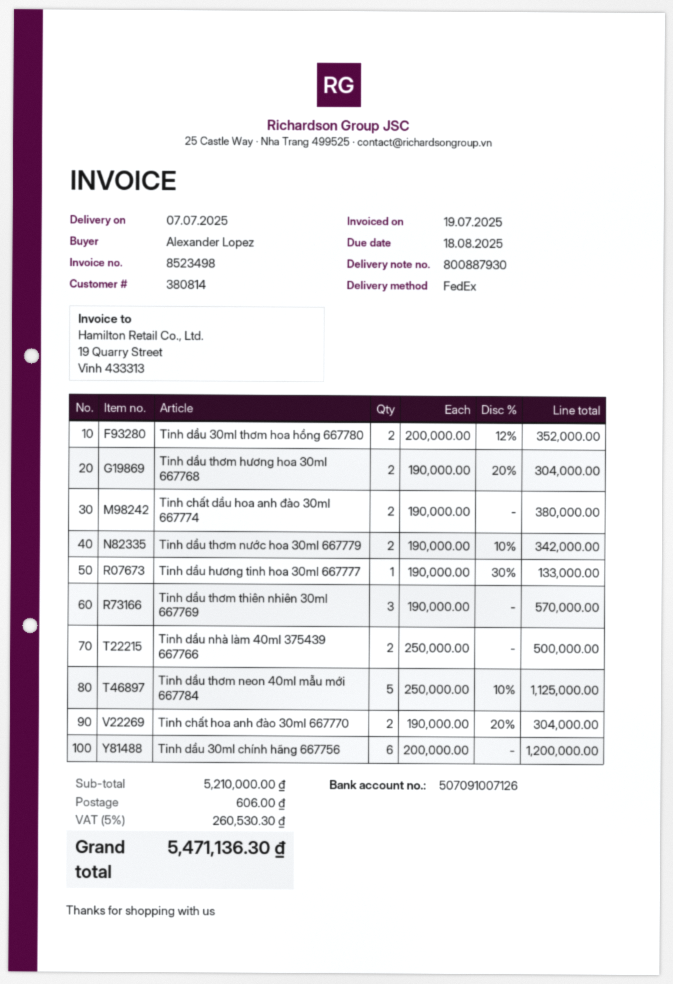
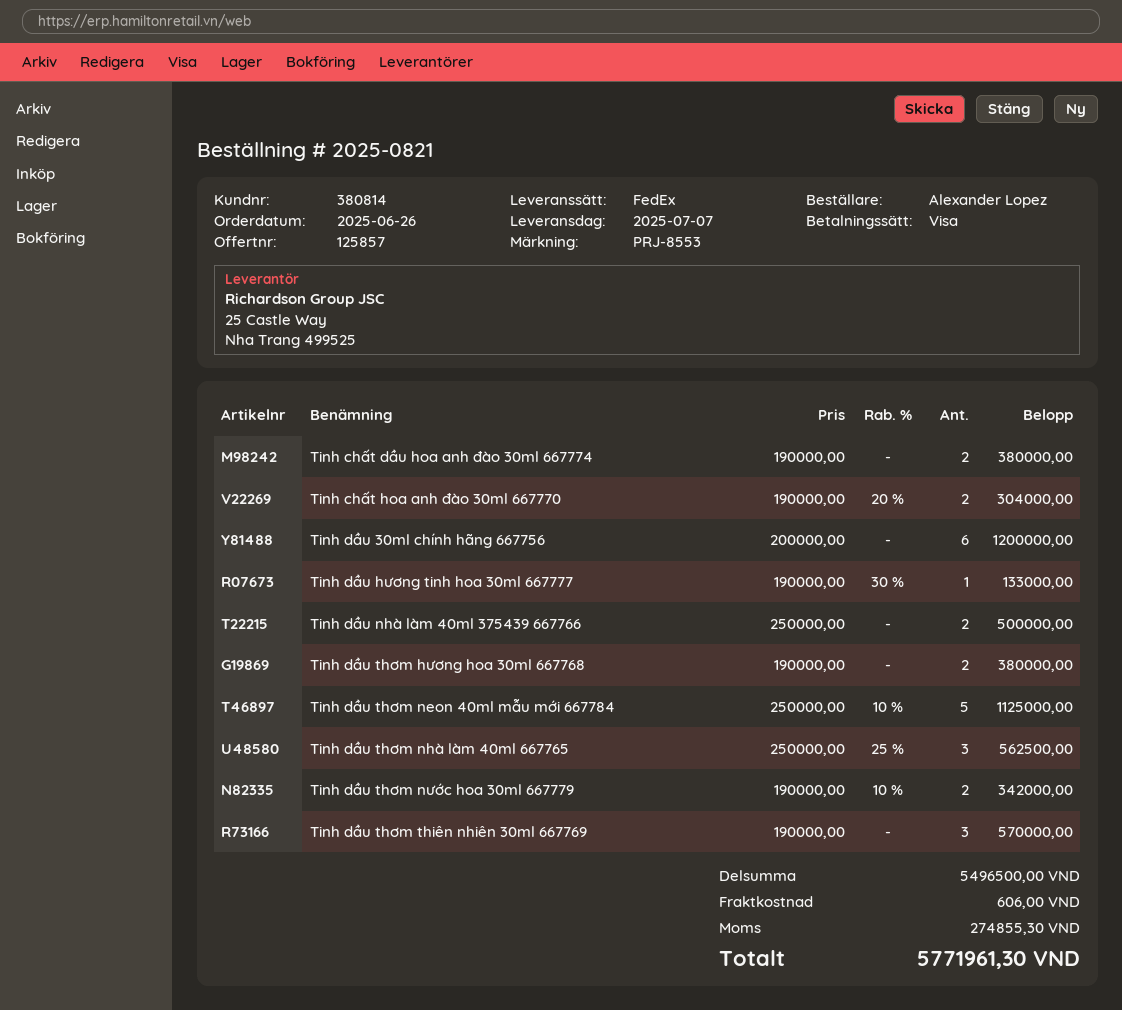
Tinh dầu 30ml thơm hoa hồng 667780: 2 x 200000.00 - 12% = 352000.00 -> none
Tinh dầu thơm hương hoa 30ml 667768: 2 x 190000.00 - 20% = 304000.00 -> 2 x 190000.00 = 380000.00
Tinh dầu thơm nhà làm 40ml 667765: none -> 3 x 250000.00 - 25% = 562500.00
subtotal: 5210000.00 -> 5496500.00
tax: 260530.30 -> 274855.30
total: 5471136.30 -> 5771961.30

